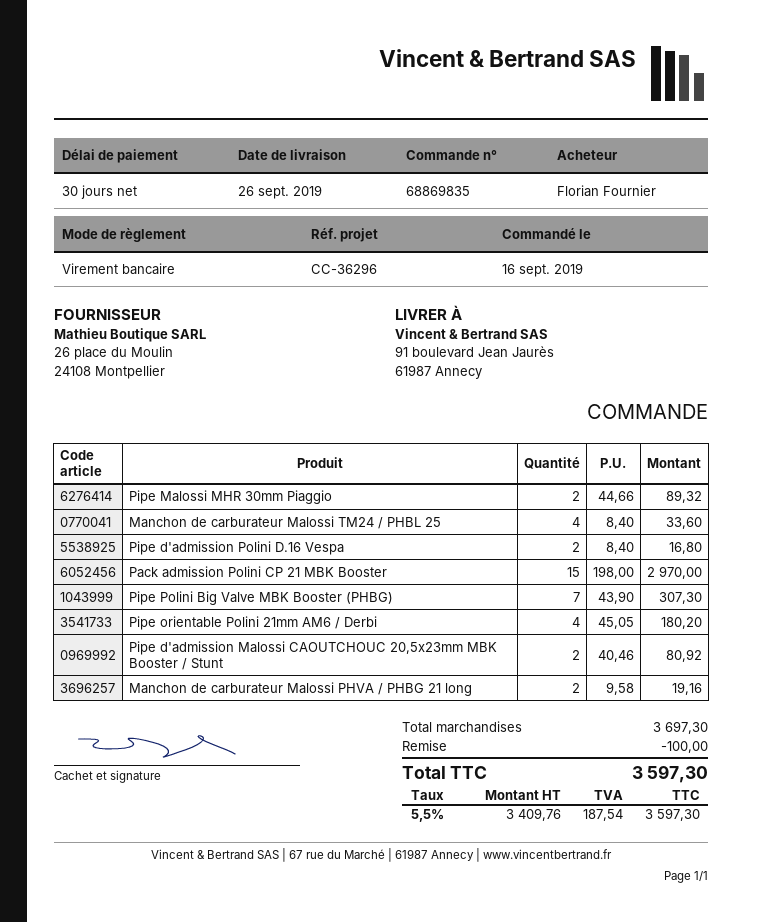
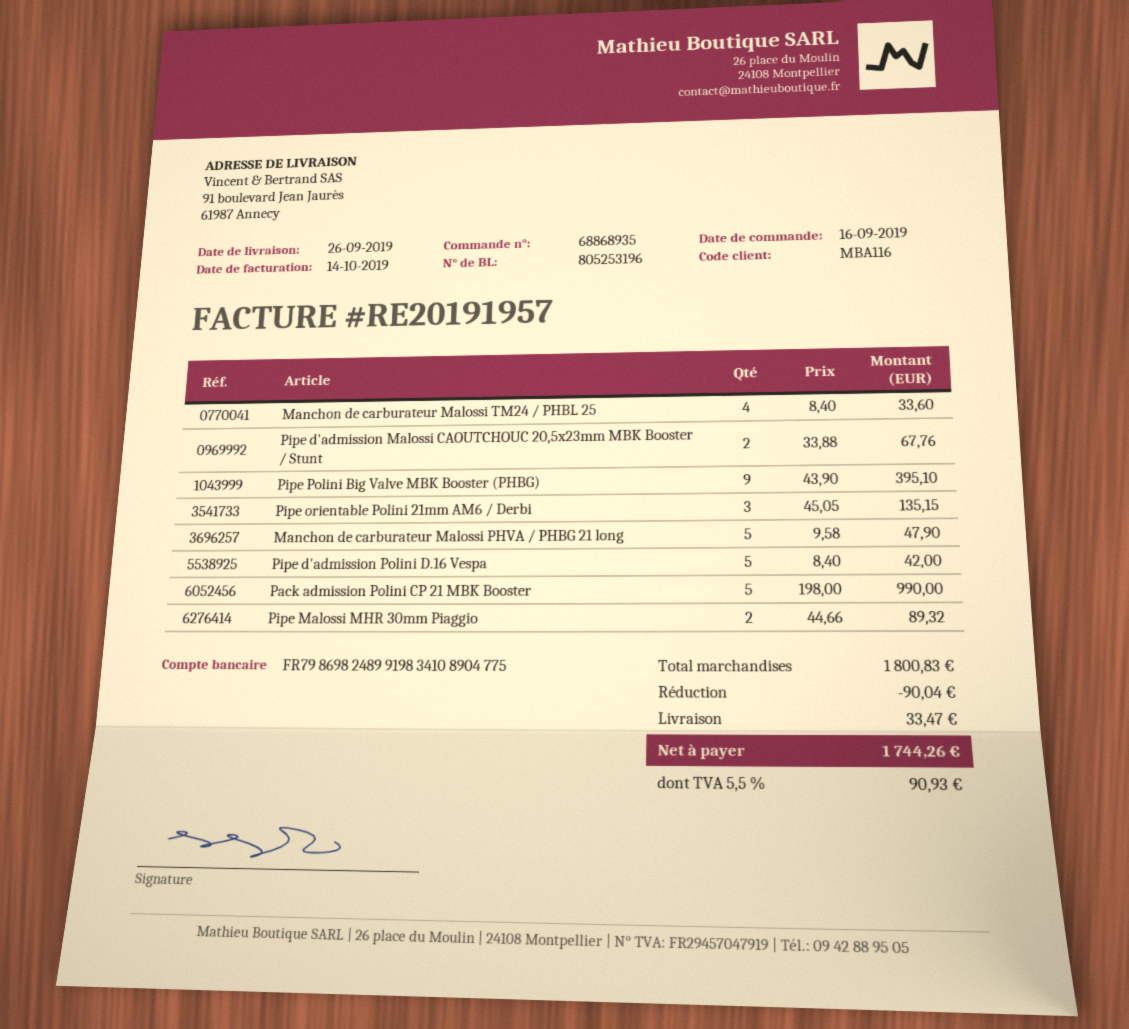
order number: 68869835 -> 68868935
Pipe d'admission Polini D.16 Vespa: 2 x 8.40 = 16.80 -> 5 x 8.40 = 42.00
Pack admission Polini CP 21 MBK Booster: 15 x 198.00 = 2970.00 -> 5 x 198.00 = 990.00
Pipe Polini Big Valve MBK Booster (PHBG): 7 x 43.90 = 307.30 -> 9 x 43.90 = 395.10
Pipe orientable Polini 21mm AM6 / Derbi: 4 x 45.05 = 180.20 -> 3 x 45.05 = 135.15
Pipe d'admission Malossi CAOUTCHOUC 20,5x23mm MBK Booster / Stunt: 2 x 40.46 = 80.92 -> 2 x 33.88 = 67.76
Manchon de carburateur Malossi PHVA / PHBG 21 long: 2 x 9.58 = 19.16 -> 5 x 9.58 = 47.90
subtotal: 3697.30 -> 1800.83
discount: 100.00 -> 90.04
shipping: none -> 33.47
tax: 5.5% = 187.54 -> 5.5% = 90.93
total: 3597.30 -> 1744.26

